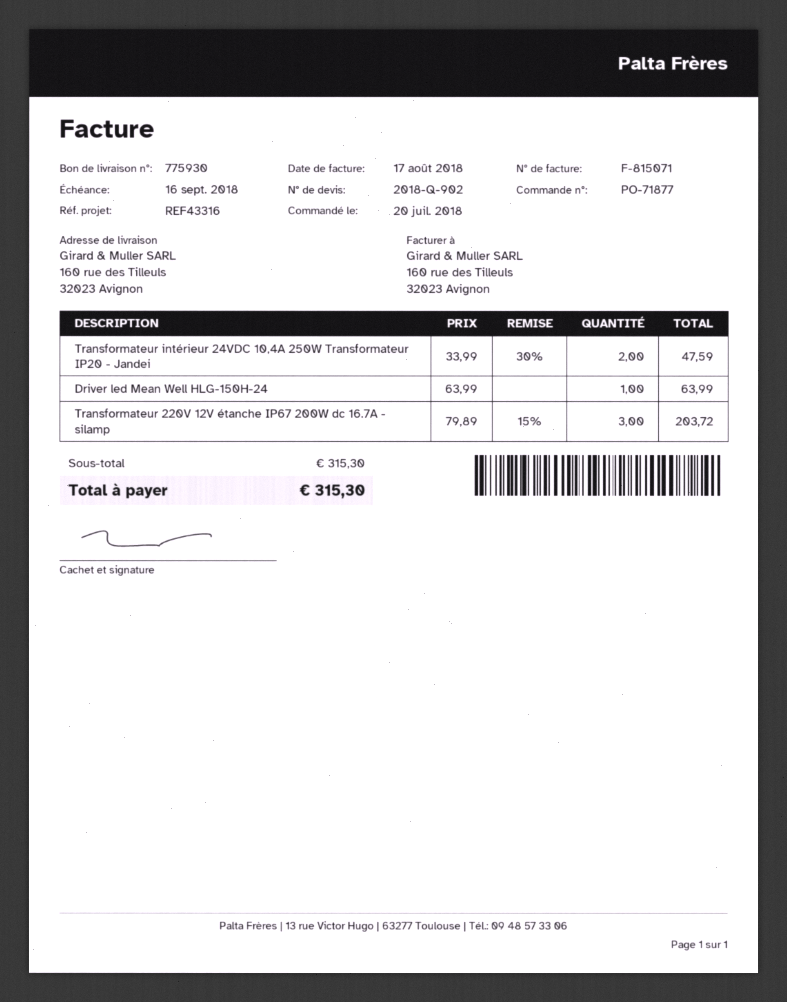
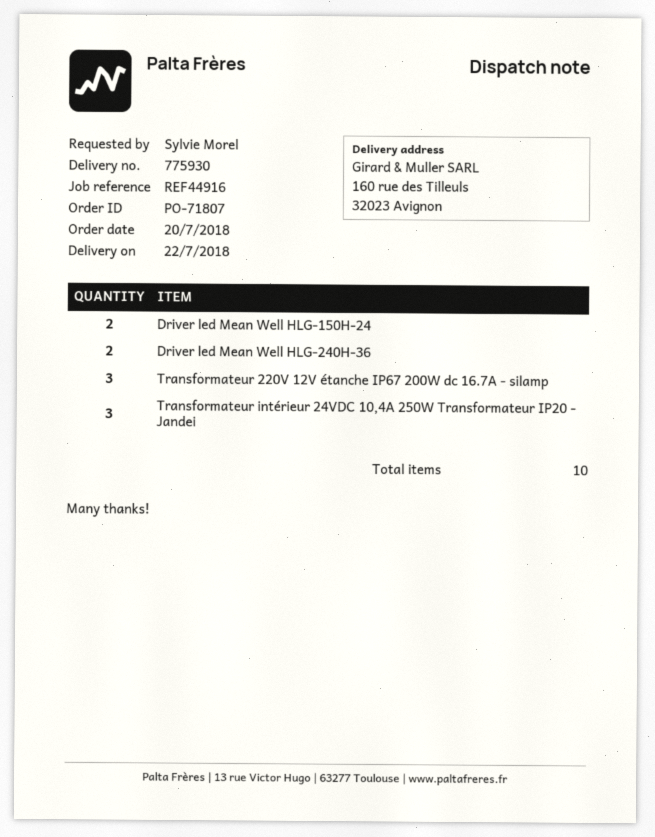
order number: PO-71877 -> PO-71807
reference: REF43316 -> REF44916
Transformateur intérieur 24VDC 10,4A 250W Transformateur IP20 - Jandei: 2 -> 3
Driver led Mean Well HLG-150H-24: 1 -> 2
Driver led Mean Well HLG-240H-36: none -> 2

